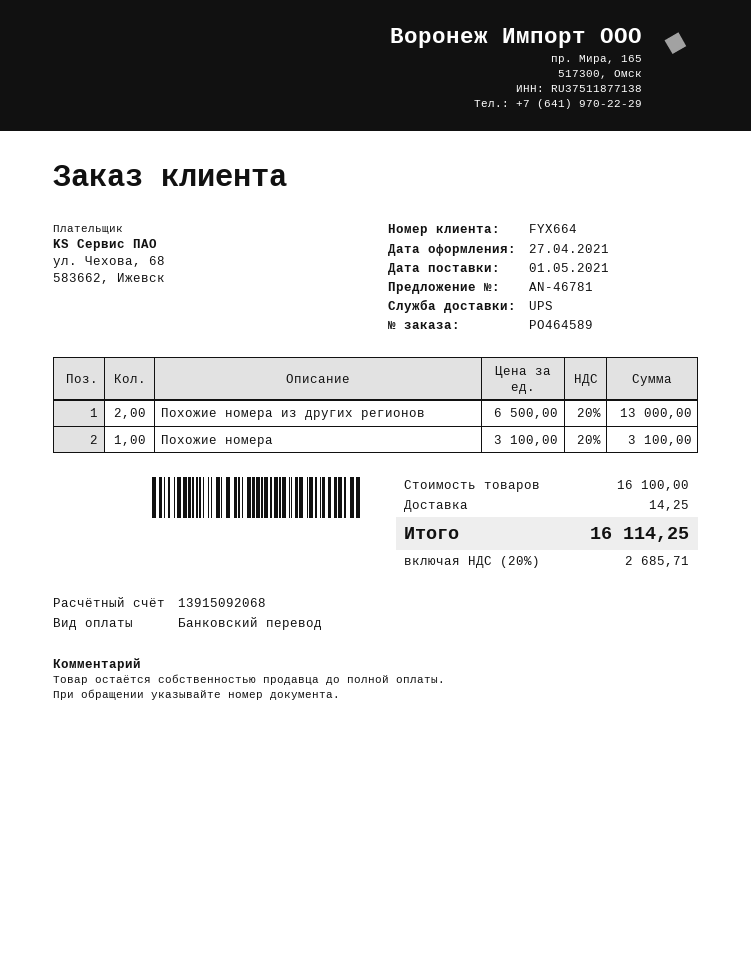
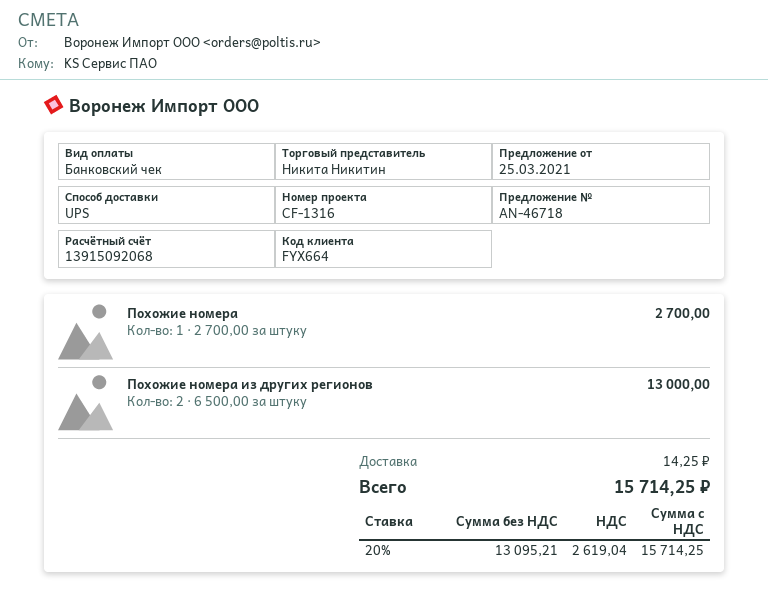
quote number: AN-46781 -> AN-46718
payment method: bank transfer -> cheque
Похожие номера: 1 x 3100.00 = 3100.00 -> 1 x 2700.00 = 2700.00
tax: 20% = 2685.71 -> 20% = 2619.04
total: 16114.25 -> 15714.25

